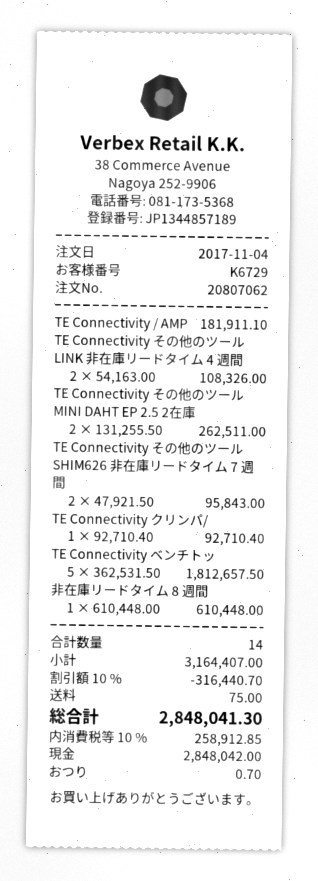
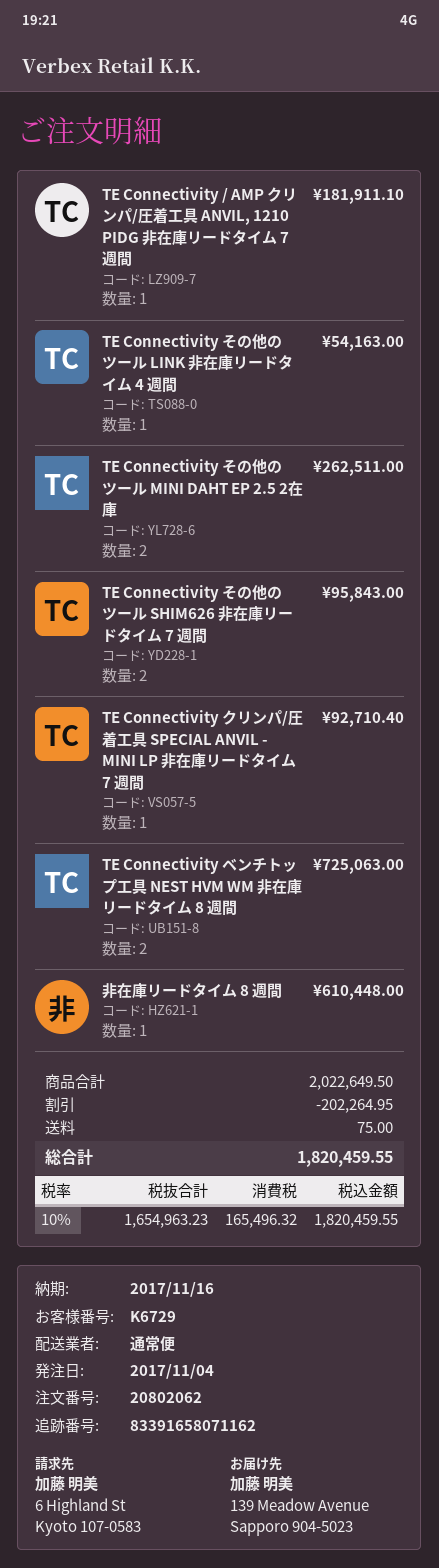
order number: 20807062 -> 20802062
TE Connectivity その他のツール LINK 非在庫リードタイム 4 週間: 2 for 108326.00 -> 1 for 54163.00
TE Connectivity ベンチトッ: 5 for 1812657.50 -> 2 for 725063.00
subtotal: 3164407.00 -> 2022649.50
discount: 316440.70 -> 202264.95
tax: 10% = 258912.85 -> 10% = 165496.32
total: 2848041.30 -> 1820459.55

